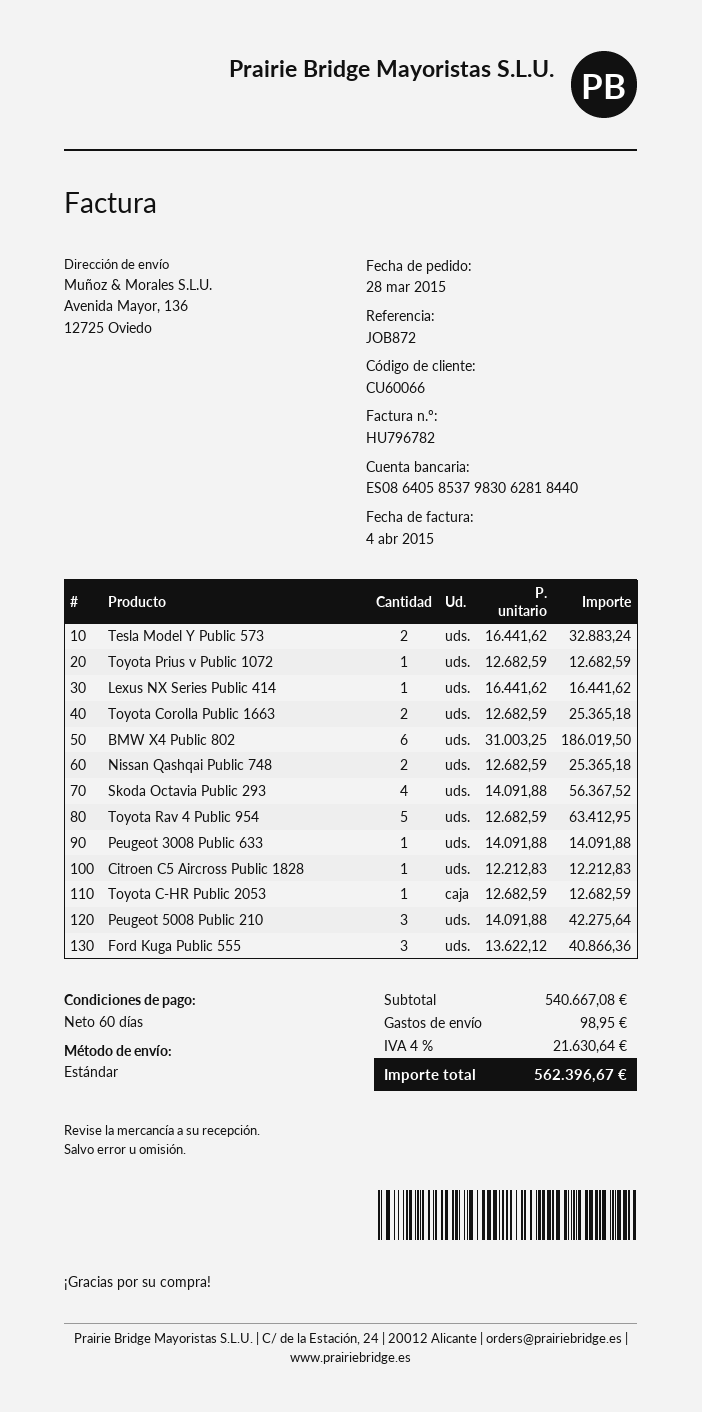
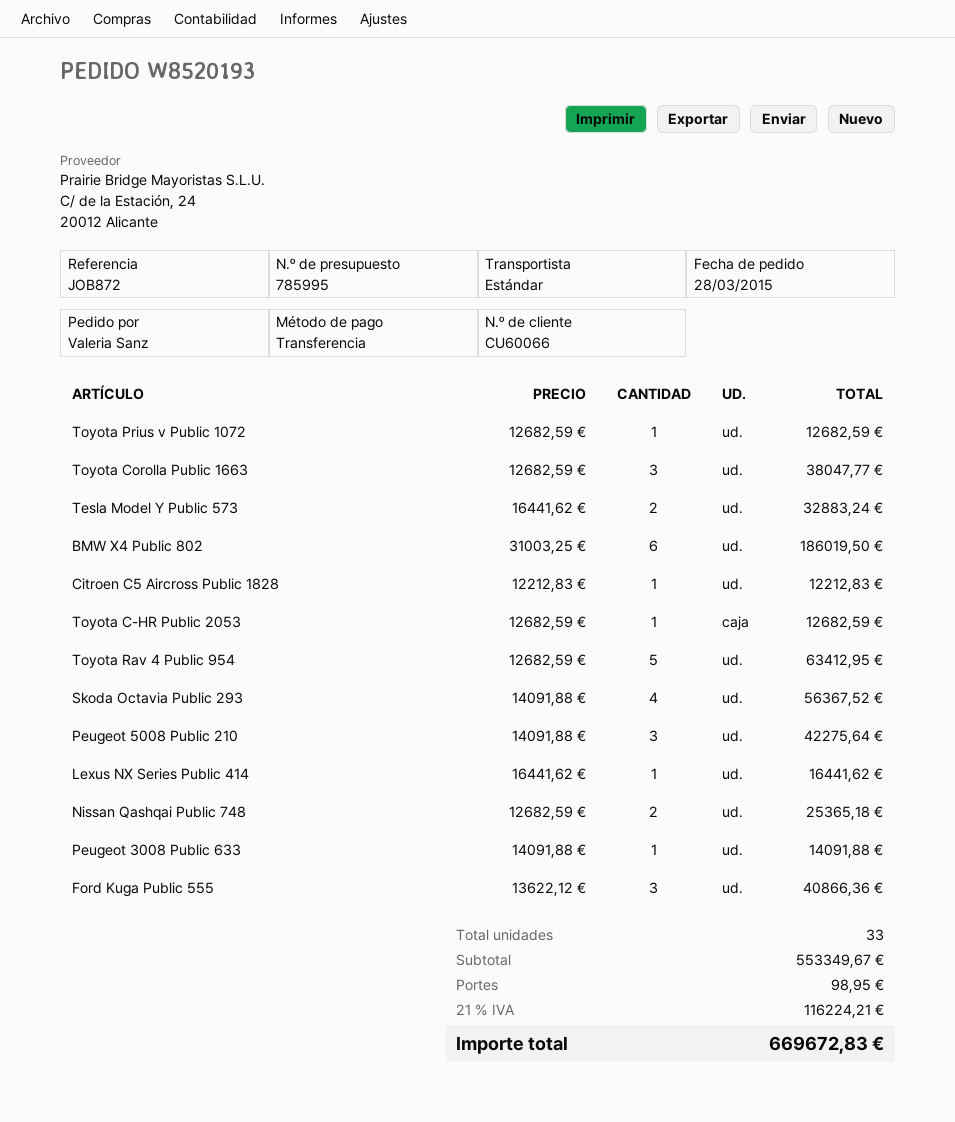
Toyota Corolla Public 1663: 2 x 12682.59 = 25365.18 -> 3 x 12682.59 = 38047.77
subtotal: 540667.08 -> 553349.67
tax: 4% = 21630.64 -> 21% = 116224.21
total: 562396.67 -> 669672.83

